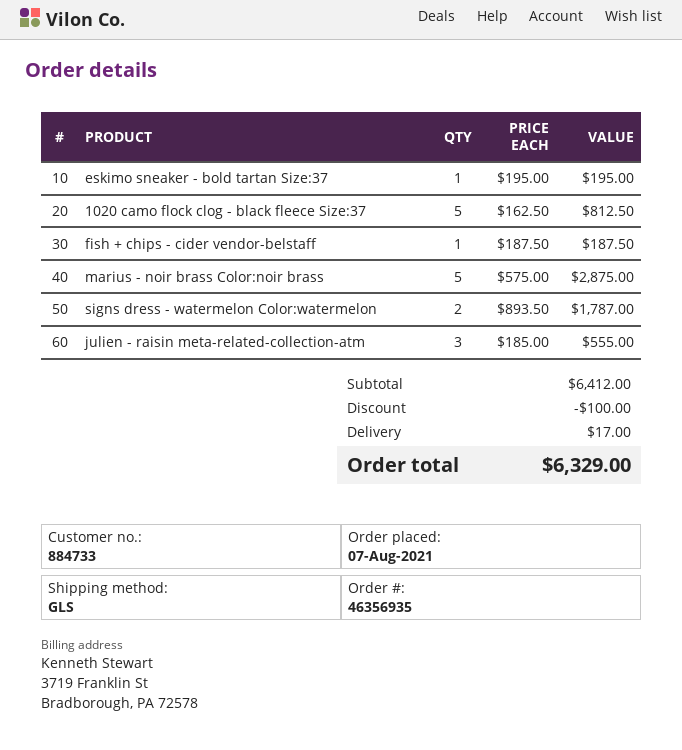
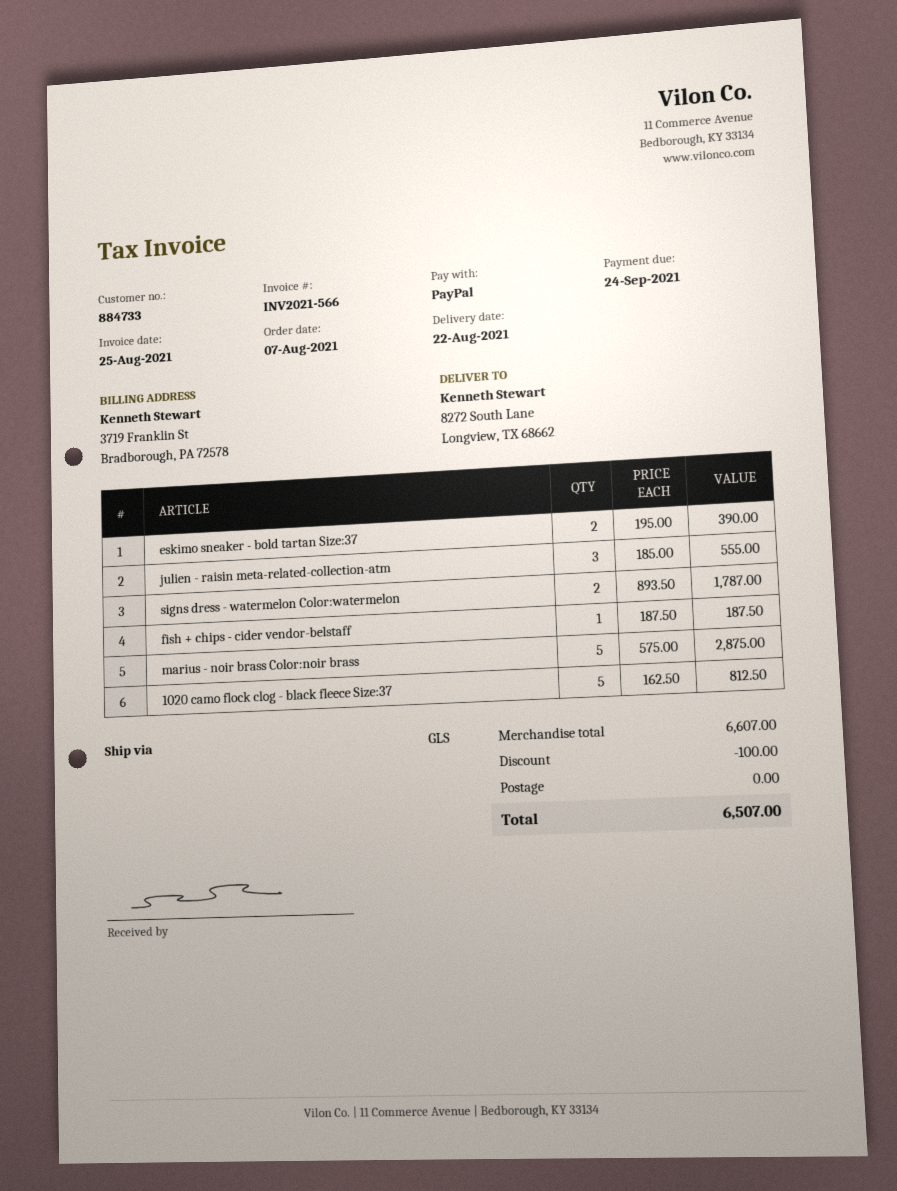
eskimo sneaker - bold tartan Size:37: 1 x 195.00 = 195.00 -> 2 x 195.00 = 390.00
subtotal: 6412.00 -> 6607.00
shipping: 17.00 -> 0.00
total: 6329.00 -> 6507.00

